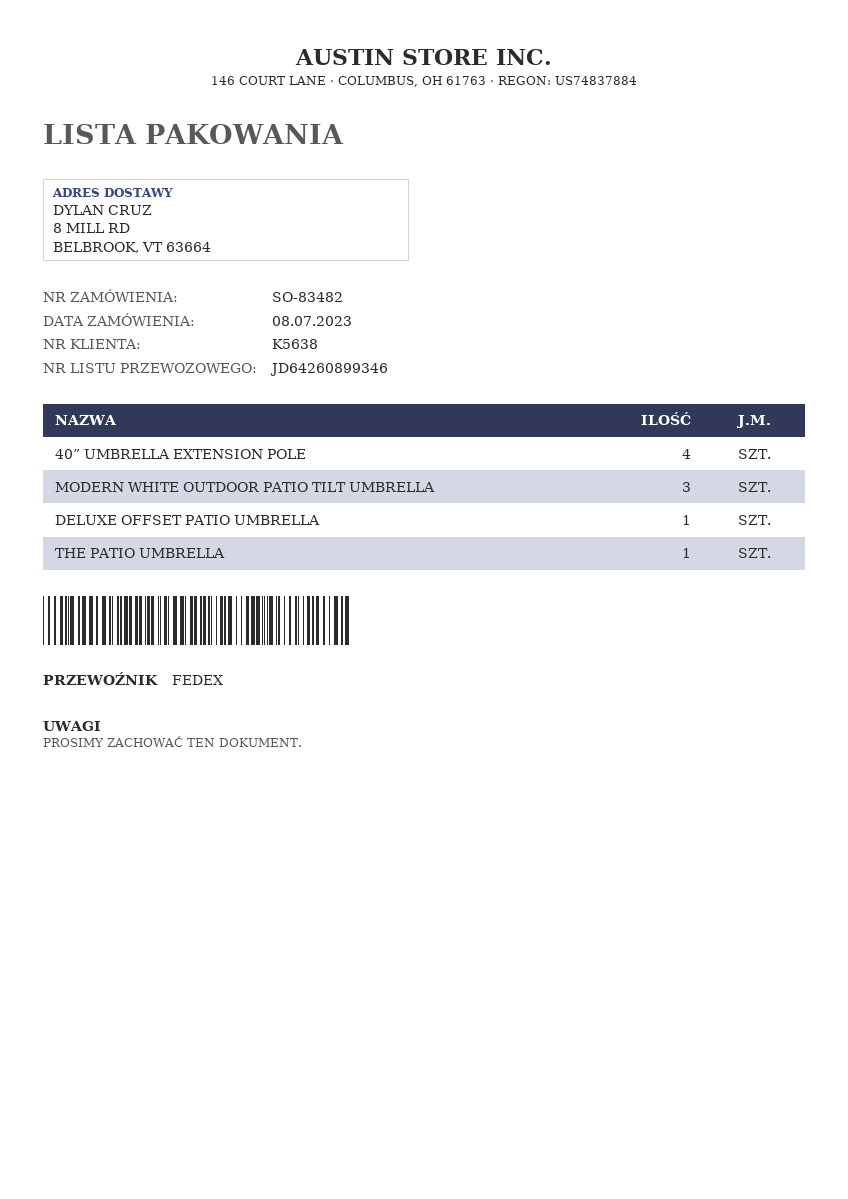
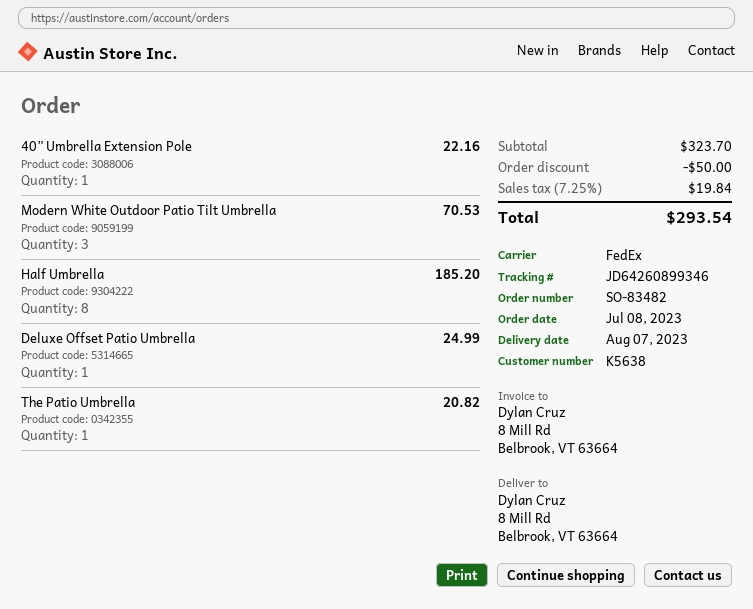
40” UMBRELLA EXTENSION POLE: 4 -> 1
Half Umbrella: none -> 8

